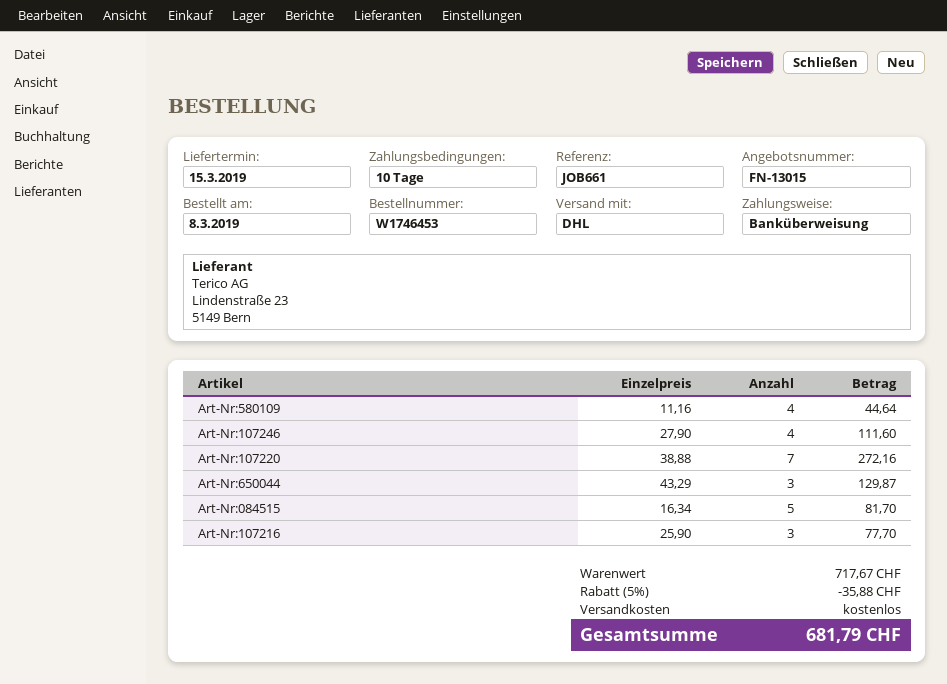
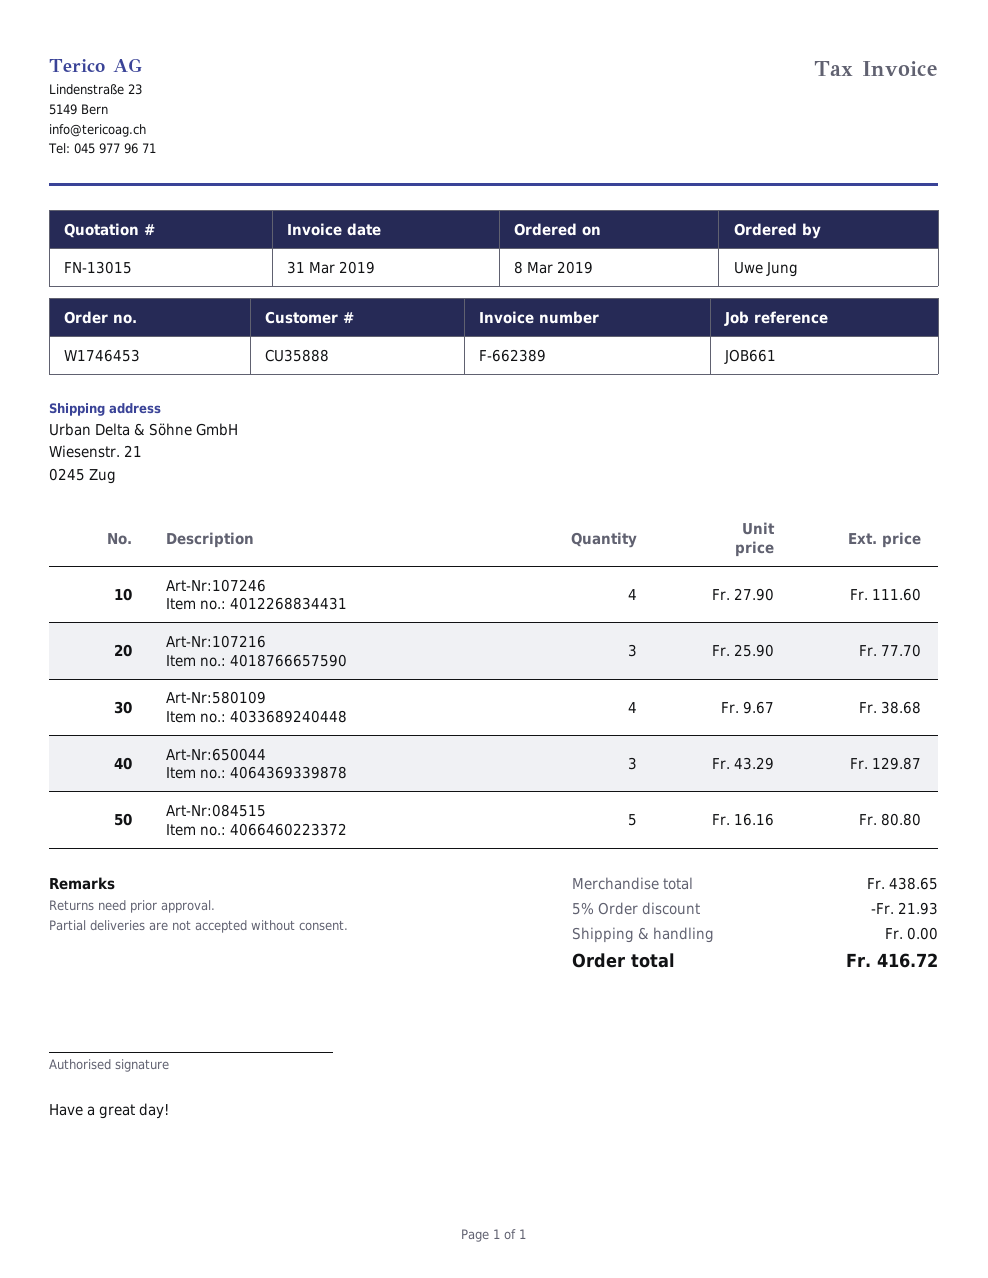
Art-Nr:580109: 4 x 11.16 = 44.64 -> 4 x 9.67 = 38.68
Art-Nr:107220: 7 x 38.88 = 272.16 -> none
Art-Nr:084515: 5 x 16.34 = 81.70 -> 5 x 16.16 = 80.80
subtotal: 717.67 -> 438.65
discount: 5% = 35.88 -> 5% = 21.93
total: 681.79 -> 416.72

